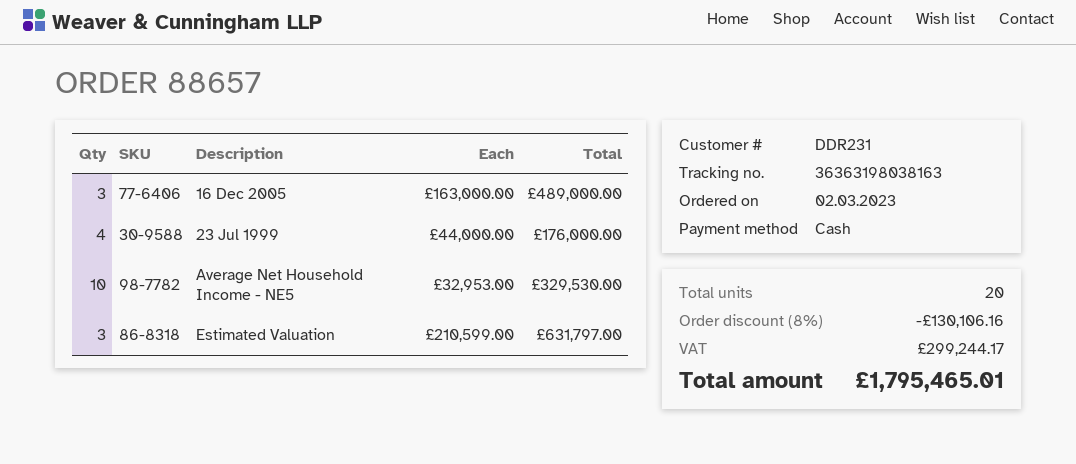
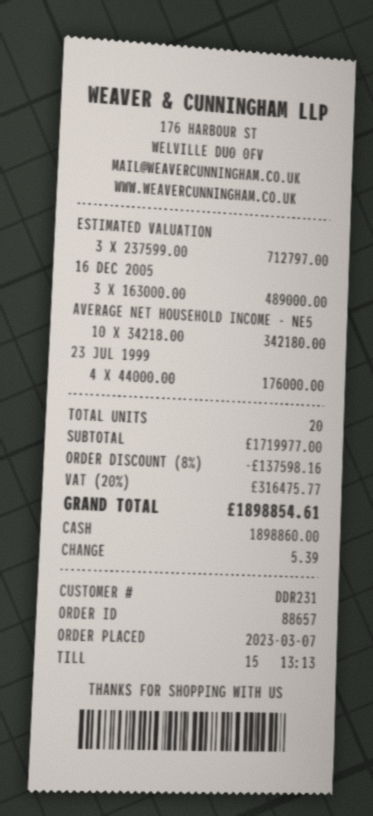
order date: 2023-03-02 -> 2023-03-07
Average Net Household Income - NE5: 10 x 32953.00 = 329530.00 -> 10 x 34218.00 = 342180.00
Estimated Valuation: 3 x 210599.00 = 631797.00 -> 3 x 237599.00 = 712797.00
discount: 8% = 130106.16 -> 8% = 137598.16
tax: 299244.17 -> 316475.77
total: 1795465.01 -> 1898854.61

